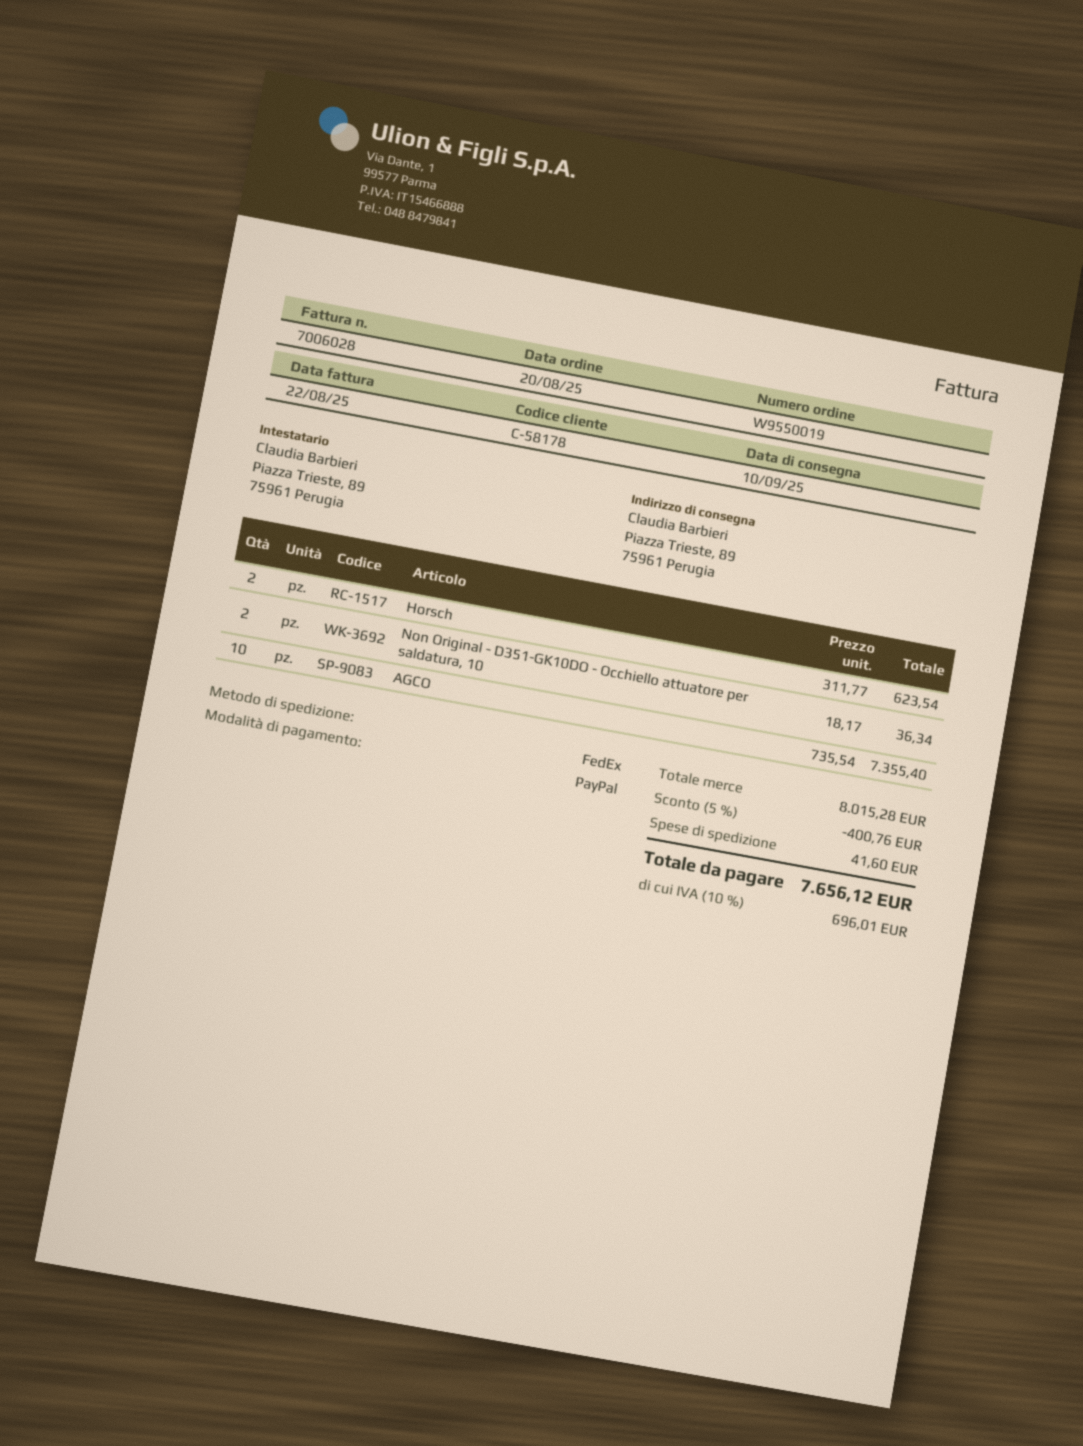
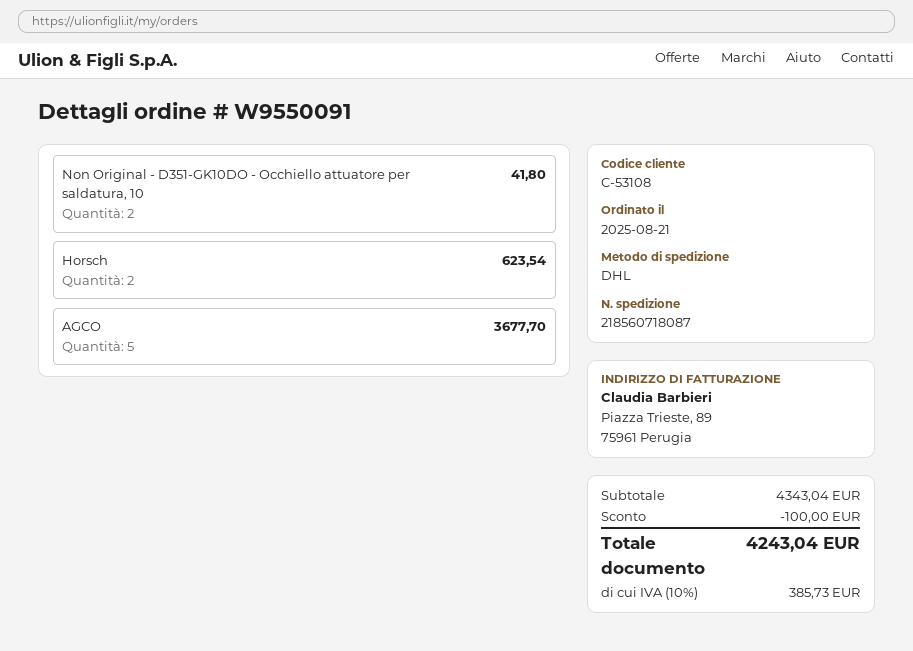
order number: W9550019 -> W9550091
order date: 2025-08-20 -> 2025-08-21
customer number: C-58178 -> C-53108
shipping method: FedEx -> DHL
Non Original - D351-GK10DO - Occhiello attuatore per saldatura, 10: 2 for 36.34 -> 2 for 41.80
AGCO: 10 for 7355.40 -> 5 for 3677.70
subtotal: 8015.28 -> 4343.04
discount: 400.76 -> 100.00
shipping: 41.60 -> none
tax: 10% = 696.01 -> 10% = 385.73
total: 7656.12 -> 4243.04

